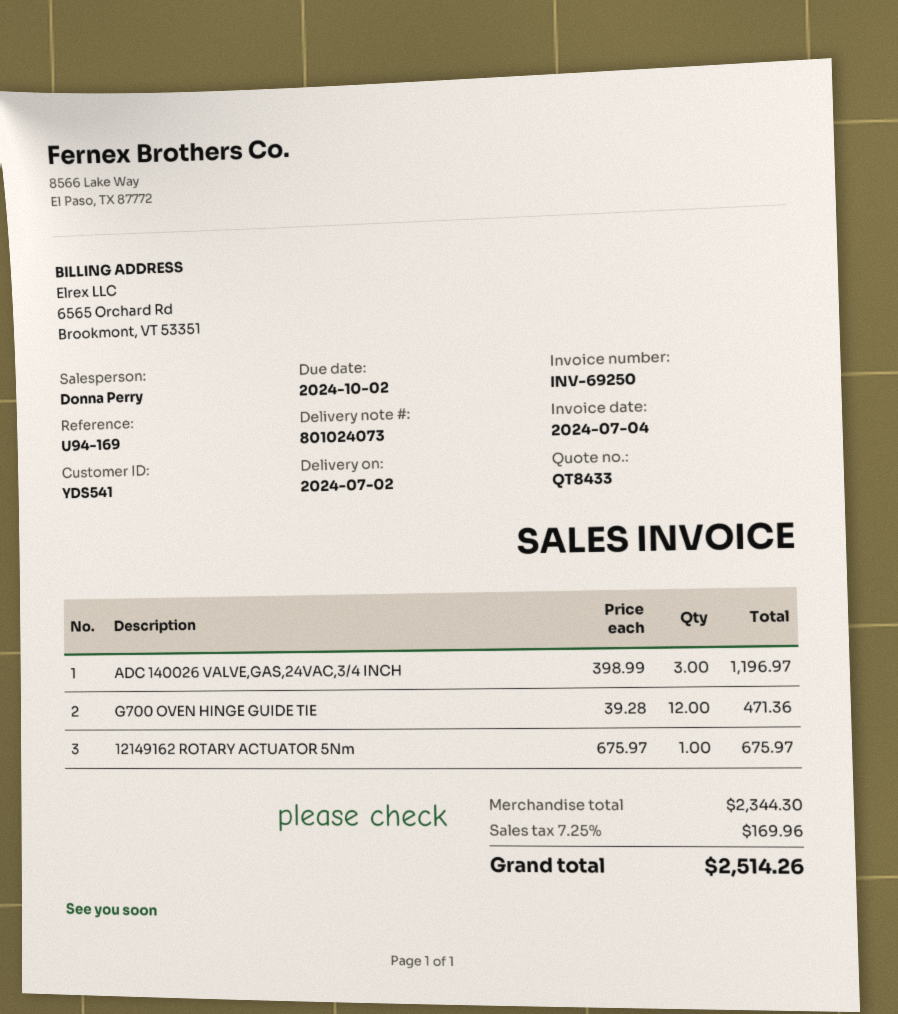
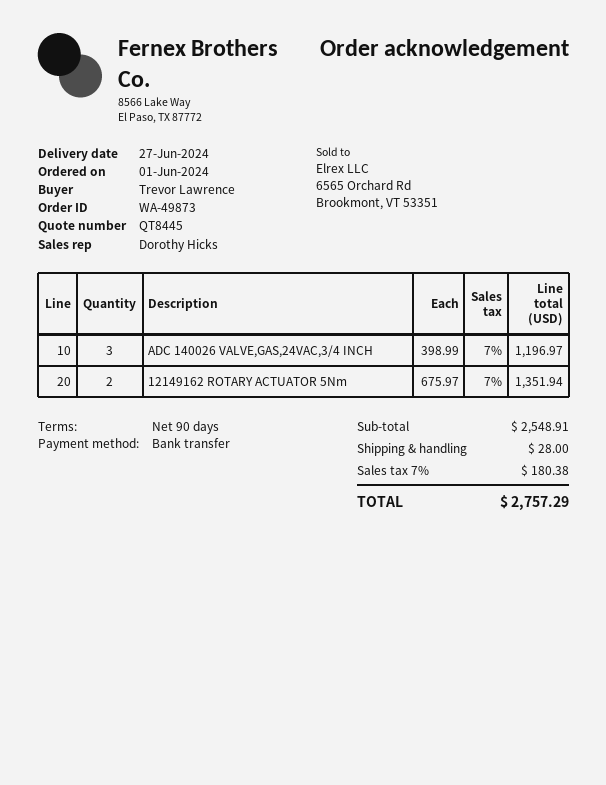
quote number: QT8433 -> QT8445
delivery date: 2024-07-02 -> 2024-06-27
sales rep: Donna Perry -> Dorothy Hicks
G700 OVEN HINGE GUIDE TIE: 12 x 39.28 = 471.36 -> none
12149162 ROTARY ACTUATOR 5Nm: 1 x 675.97 = 675.97 -> 2 x 675.97 = 1351.94
subtotal: 2344.30 -> 2548.91
shipping: none -> 28.00
tax: 7.25% = 169.96 -> 7% = 180.38
total: 2514.26 -> 2757.29

